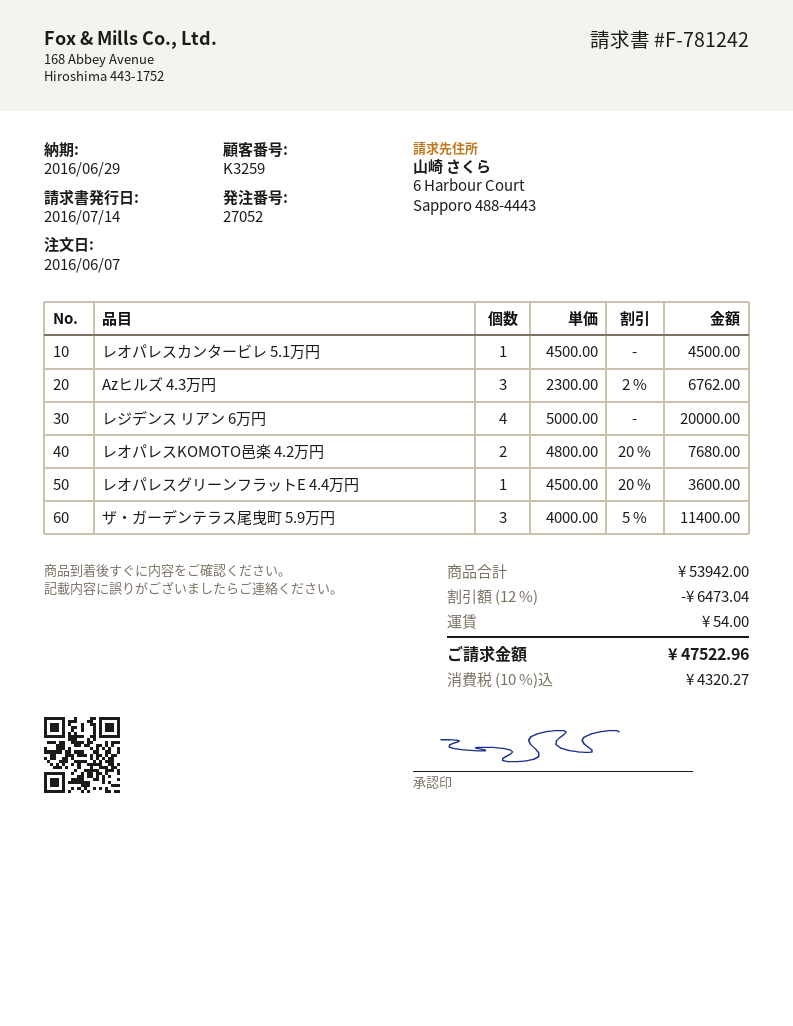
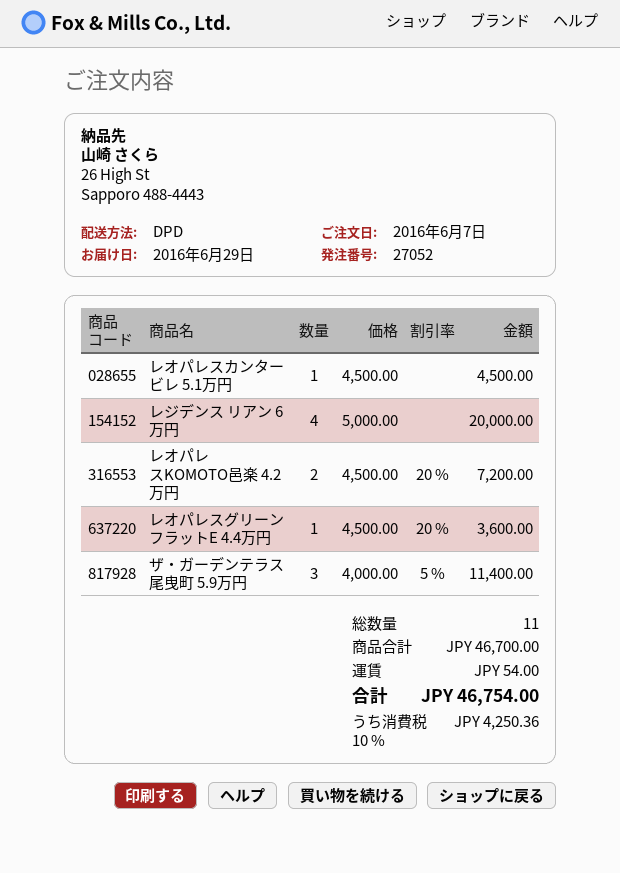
Azヒルズ 4.3万円: 3 x 2300.00 - 2% = 6762.00 -> none
レオパレスKOMOTO邑楽 4.2万円: 2 x 4800.00 - 20% = 7680.00 -> 2 x 4500.00 - 20% = 7200.00
subtotal: 53942.00 -> 46700.00
discount: 12% = 6473.04 -> none
tax: 10% = 4320.27 -> 10% = 4250.36
total: 47522.96 -> 46754.00

